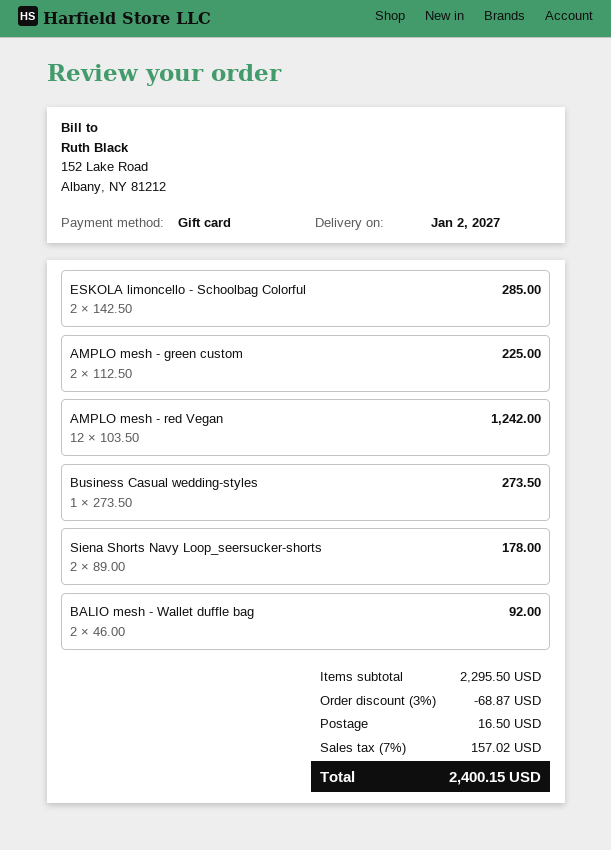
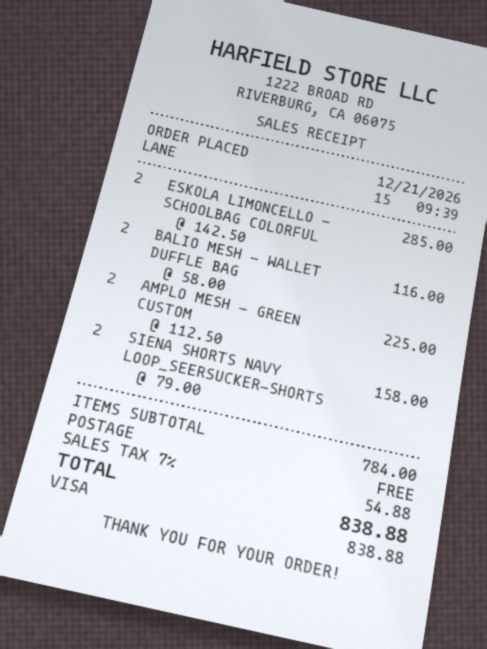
payment method: gift card -> Visa
AMPLO mesh - red Vegan: 12 x 103.50 = 1242.00 -> none
Business Casual wedding-styles: 1 x 273.50 = 273.50 -> none
Siena Shorts Navy Loop_seersucker-shorts: 2 x 89.00 = 178.00 -> 2 x 79.00 = 158.00
BALIO mesh - Wallet duffle bag: 2 x 46.00 = 92.00 -> 2 x 58.00 = 116.00
subtotal: 2295.50 -> 784.00
discount: 3% = 68.87 -> none
shipping: 16.50 -> 0.00
tax: 7% = 157.02 -> 7% = 54.88
total: 2400.15 -> 838.88

